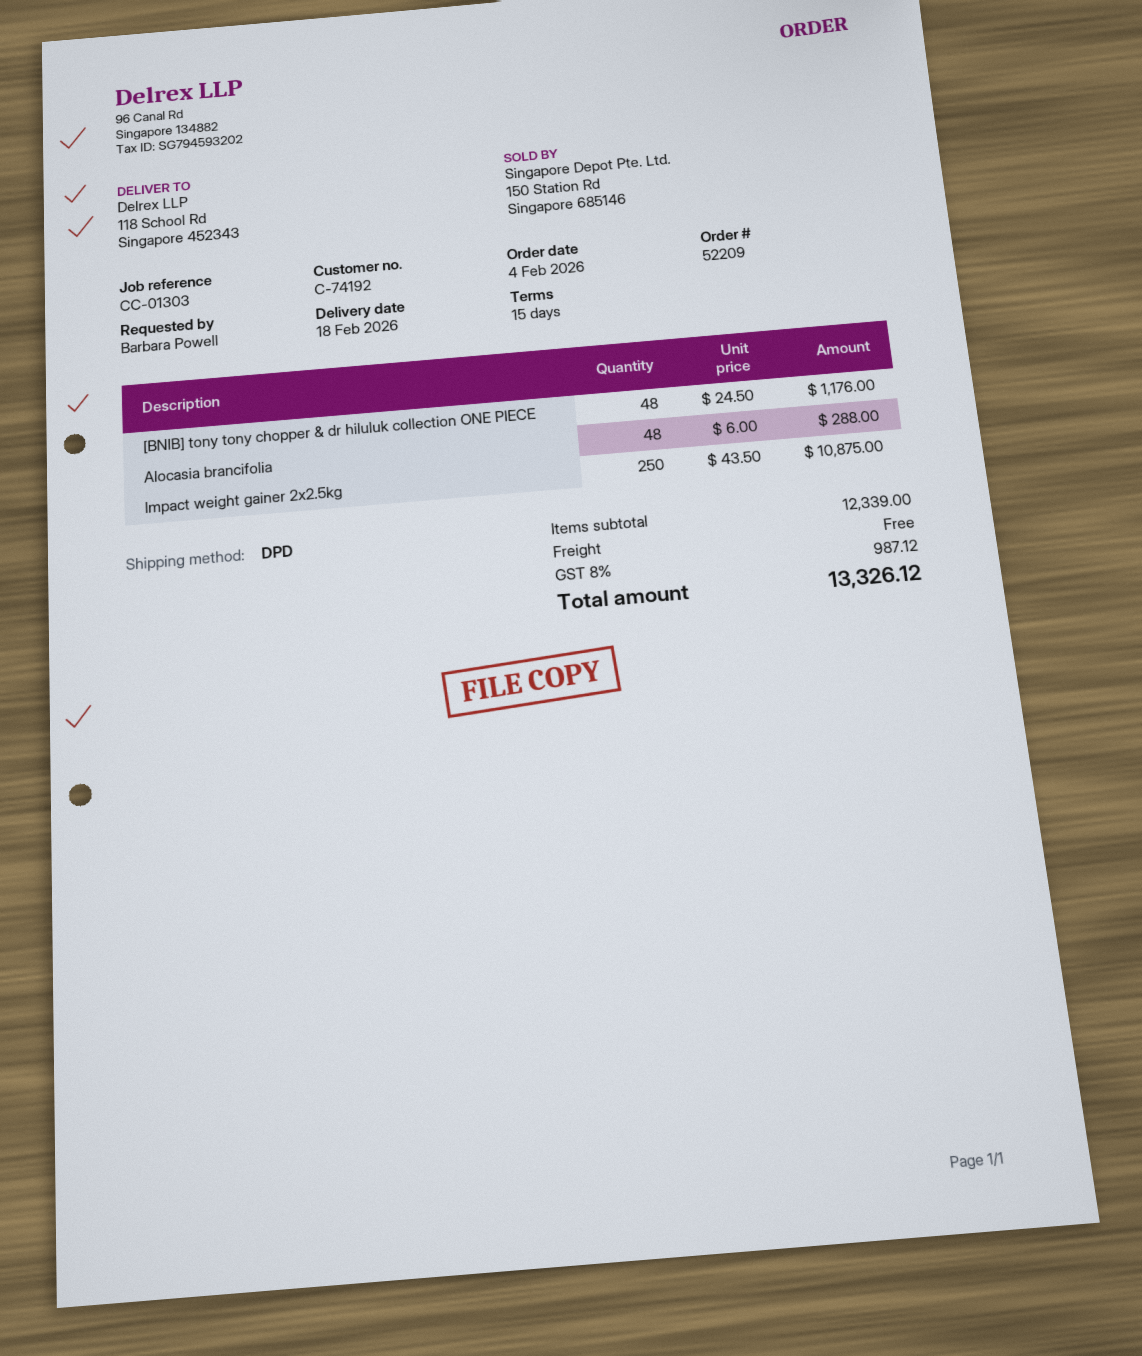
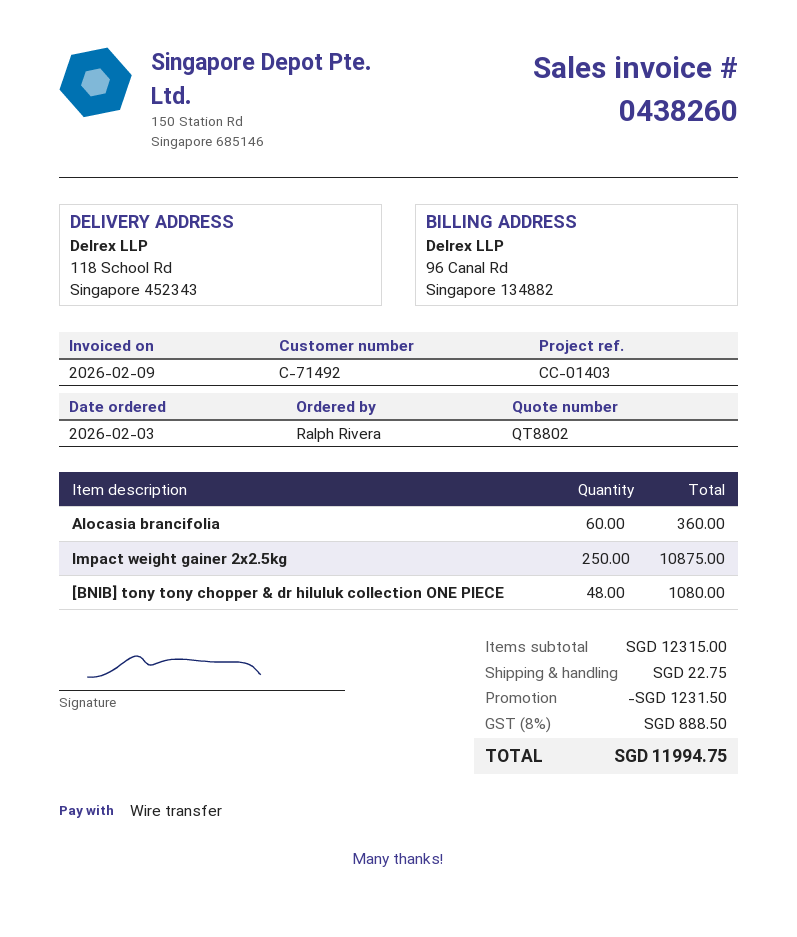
order date: 2026-02-04 -> 2026-02-03
customer number: C-74192 -> C-71492
reference: CC-01303 -> CC-01403
ordered by: Barbara Powell -> Ralph Rivera
[BNIB] tony tony chopper & dr hiluluk collection ONE PIECE: 48 for 1176.00 -> 48 for 1080.00
Alocasia brancifolia: 48 for 288.00 -> 60 for 360.00
subtotal: 12339.00 -> 12315.00
discount: none -> 1231.50
shipping: 0.00 -> 22.75
tax: 8% = 987.12 -> 8% = 888.50
total: 13326.12 -> 11994.75

